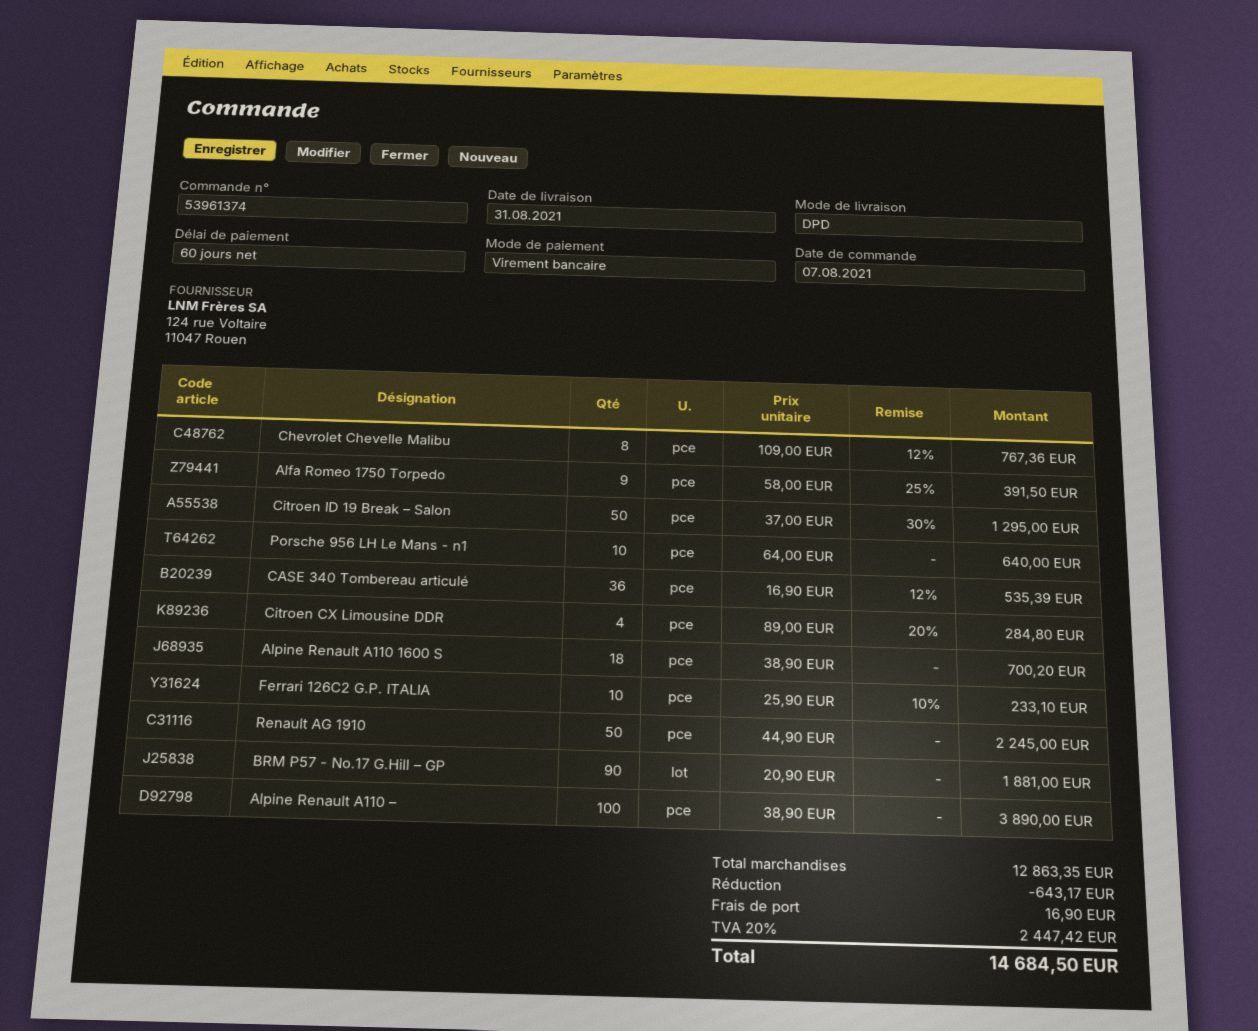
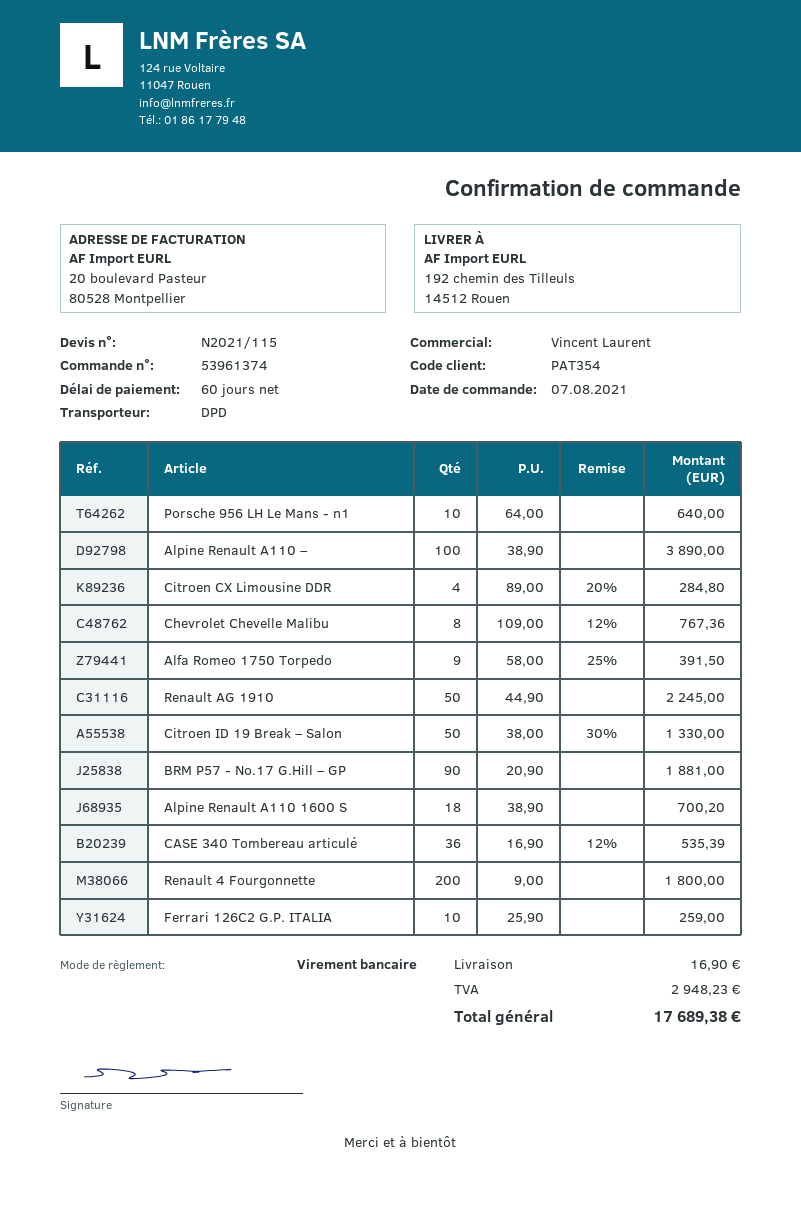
Citroen ID 19 Break – Salon: 50 x 37.00 - 30% = 1295.00 -> 50 x 38.00 - 30% = 1330.00
Ferrari 126C2 G.P. ITALIA: 10 x 25.90 - 10% = 233.10 -> 10 x 25.90 = 259.00
Renault 4 Fourgonnette: none -> 200 x 9.00 = 1800.00
discount: 643.17 -> none
tax: 2447.42 -> 2948.23
total: 14684.50 -> 17689.38

